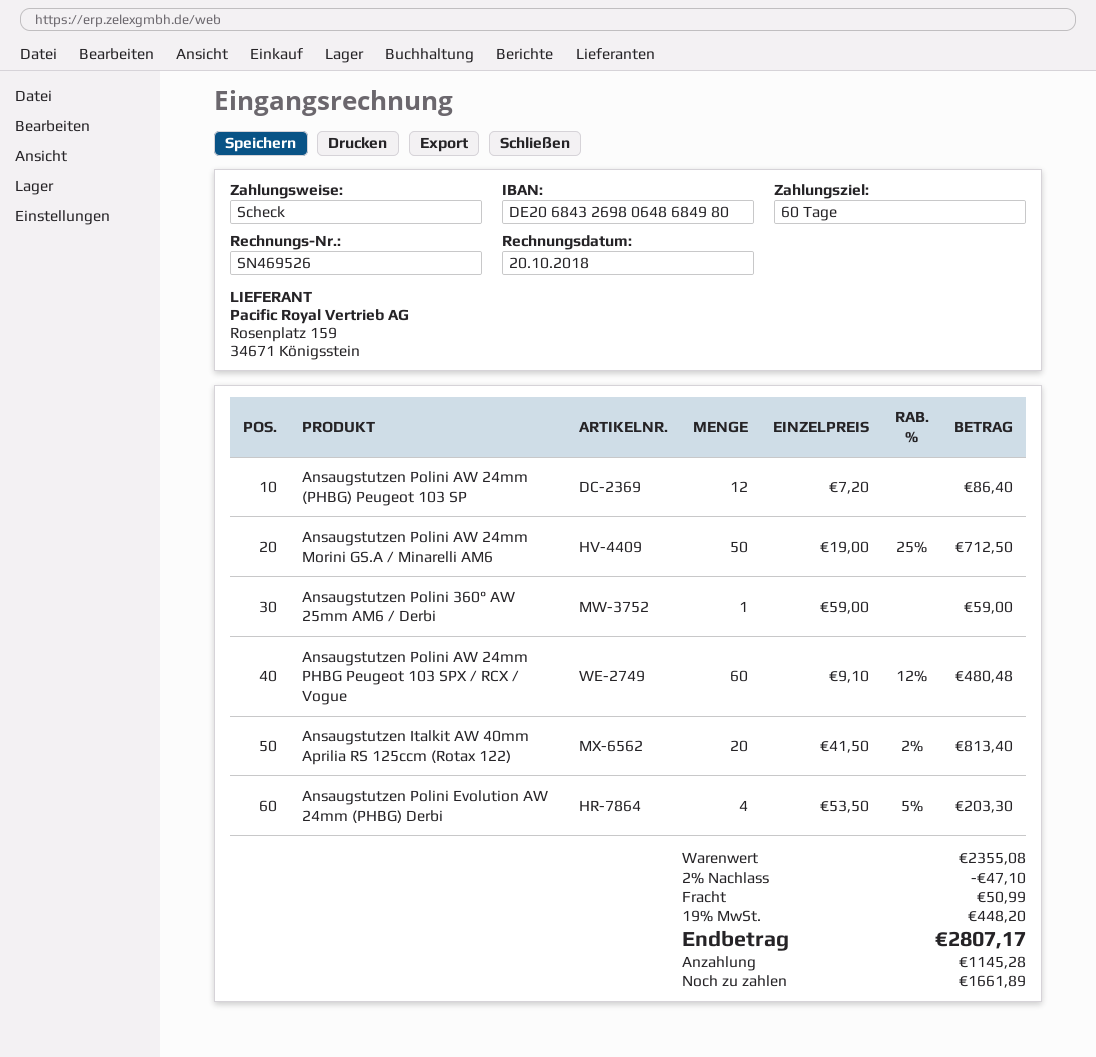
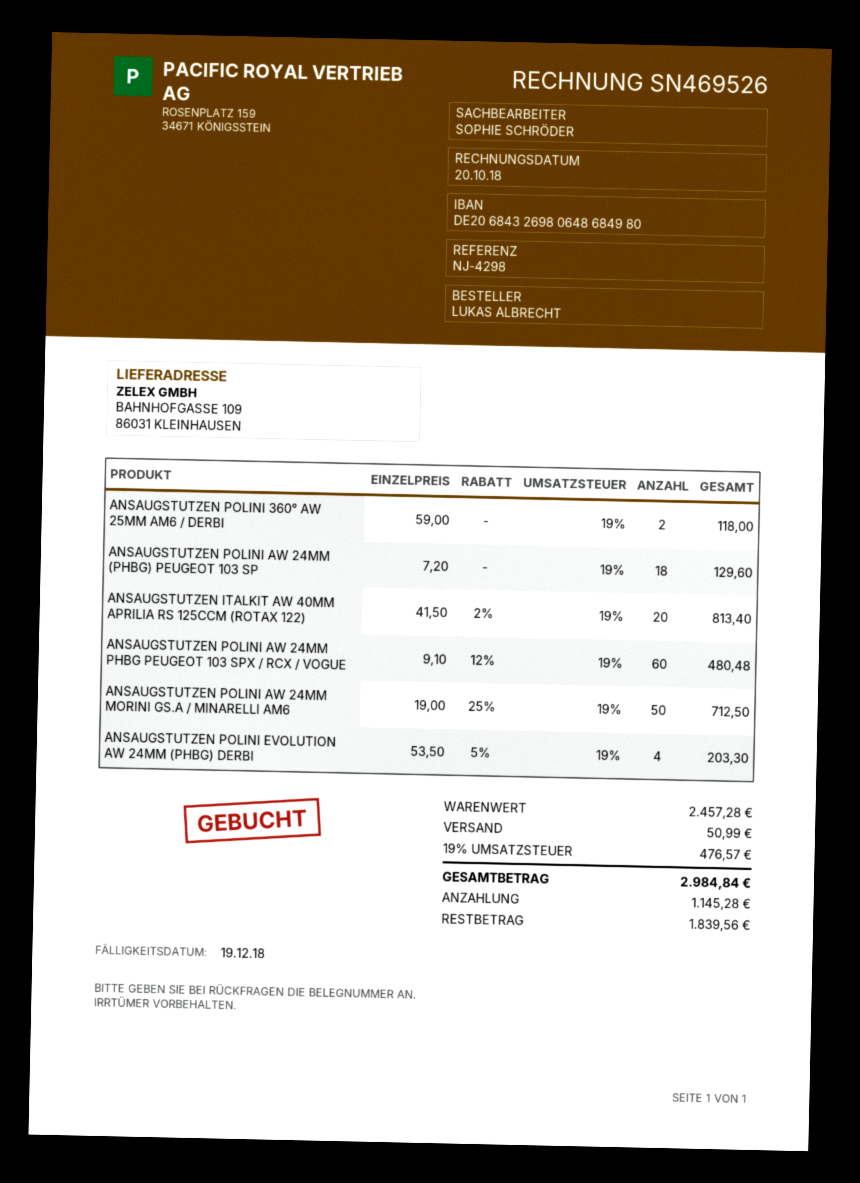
Ansaugstutzen Polini AW 24mm (PHBG) Peugeot 103 SP: 12 x 7.20 = 86.40 -> 18 x 7.20 = 129.60
Ansaugstutzen Polini 360° AW 25mm AM6 / Derbi: 1 x 59.00 = 59.00 -> 2 x 59.00 = 118.00
subtotal: 2355.08 -> 2457.28
discount: 2% = 47.10 -> none
tax: 19% = 448.20 -> 19% = 476.57
total: 2807.17 -> 2984.84
balance: 1661.89 -> 1839.56

